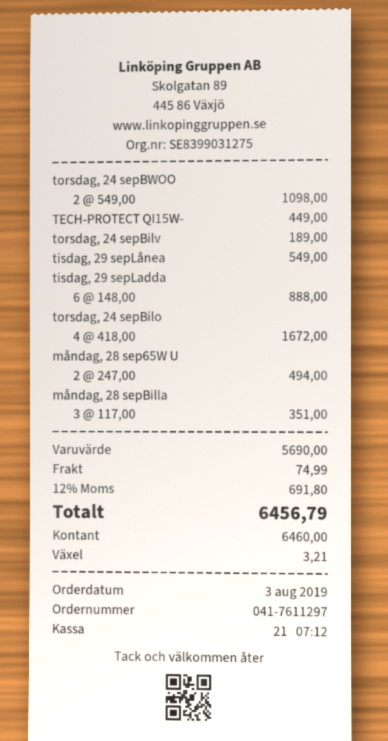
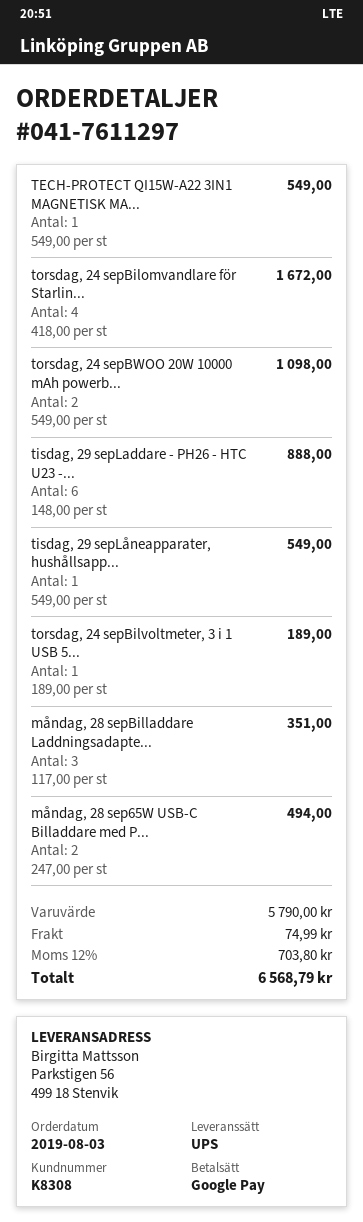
payment method: cash -> Google Pay
TECH-PROTECT QI15W-: 1 x 449.00 = 449.00 -> 1 x 549.00 = 549.00
subtotal: 5690.00 -> 5790.00
tax: 12% = 691.80 -> 12% = 703.80
total: 6456.79 -> 6568.79

